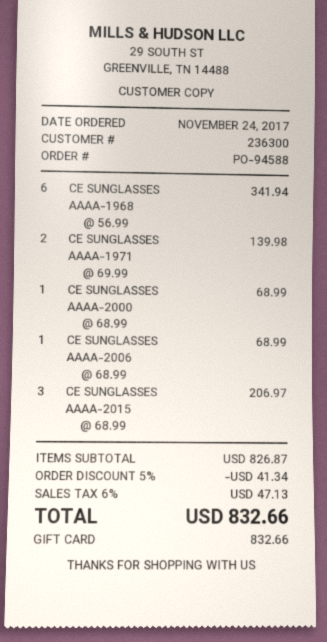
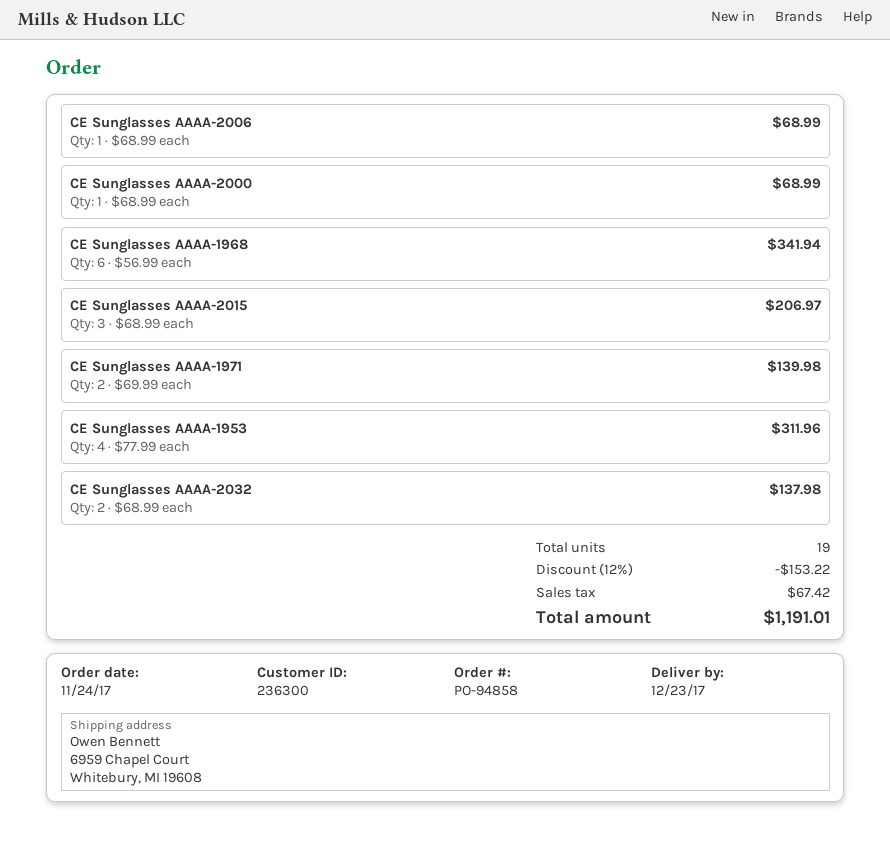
order number: PO-94588 -> PO-94858
CE Sunglasses AAAA-1953: none -> 4 x 77.99 = 311.96
CE Sunglasses AAAA-2032: none -> 2 x 68.99 = 137.98
discount: 5% = 41.34 -> 12% = 153.22
tax: 47.13 -> 67.42
total: 832.66 -> 1191.01

